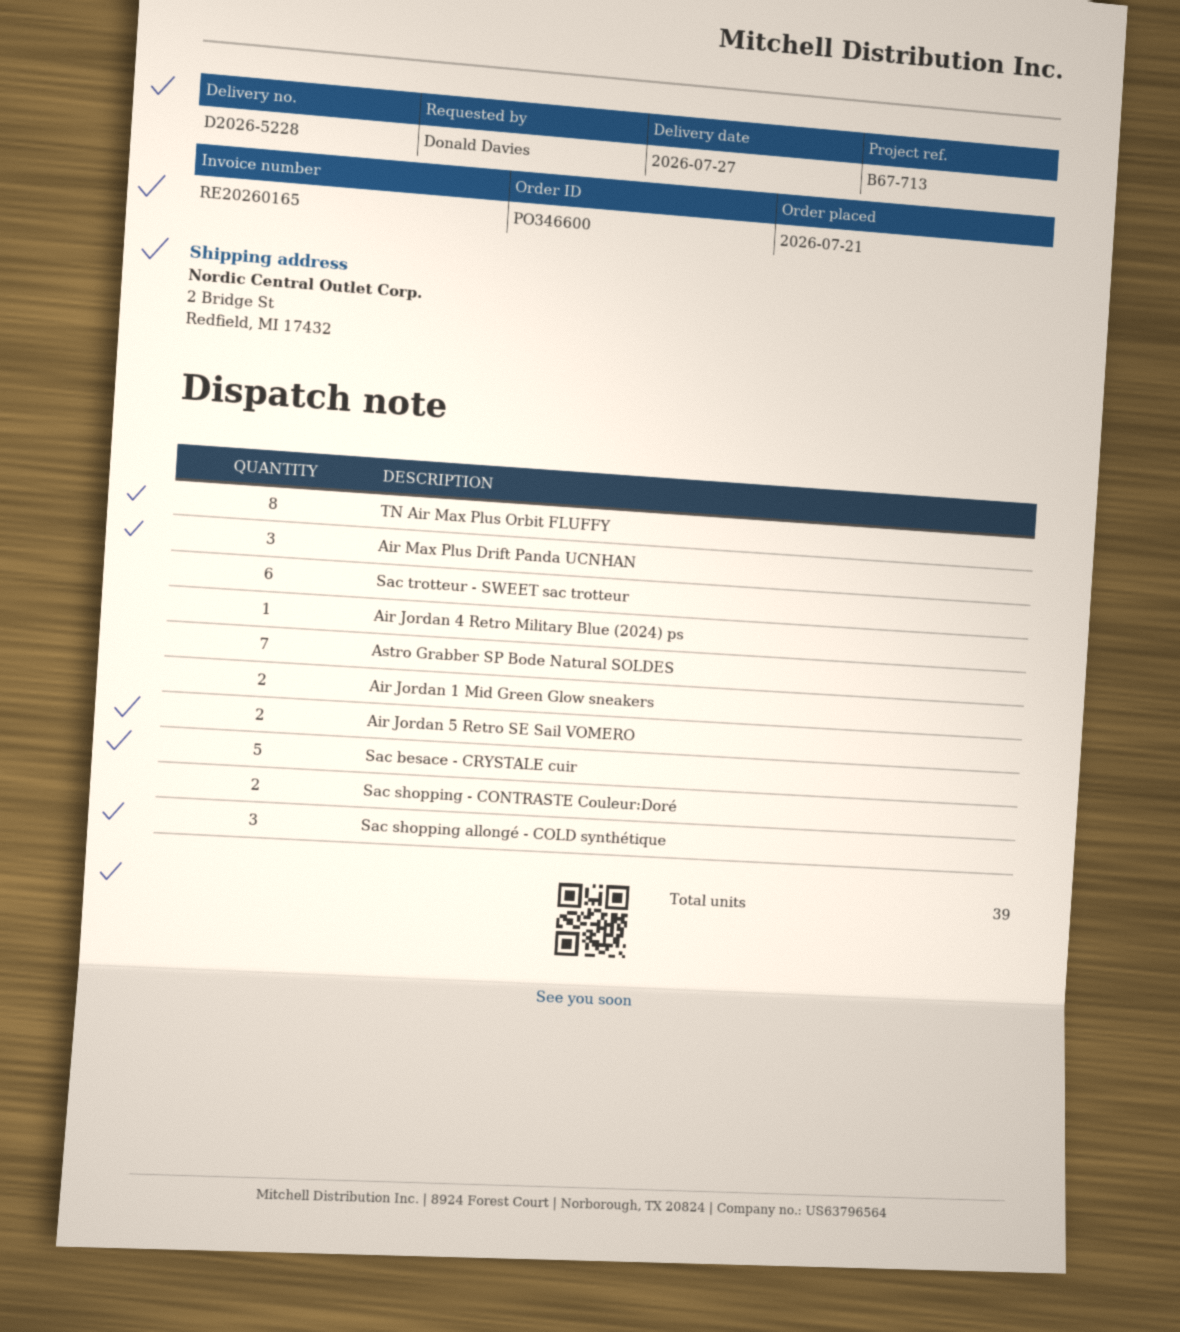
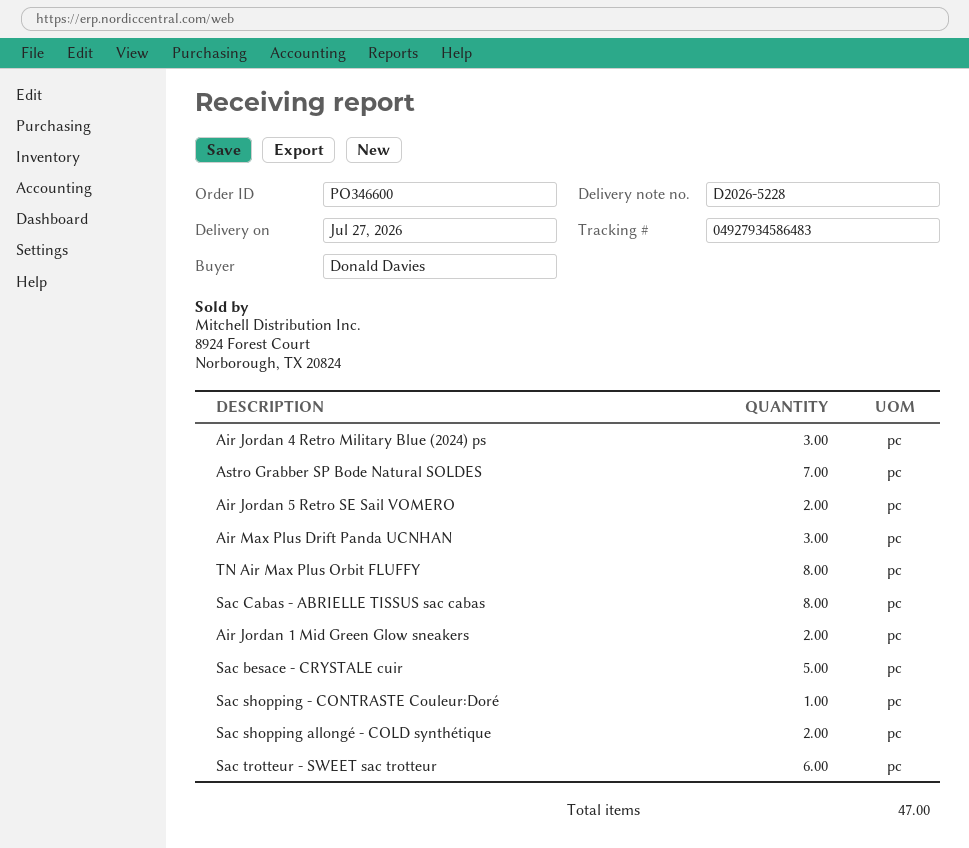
Air Jordan 4 Retro Military Blue (2024) ps: 1 -> 3
Sac shopping - CONTRASTE Couleur:Doré: 2 -> 1
Sac shopping allongé - COLD synthétique: 3 -> 2
Sac Cabas - ABRIELLE TISSUS sac cabas: none -> 8
total quantity: 39 -> 47

